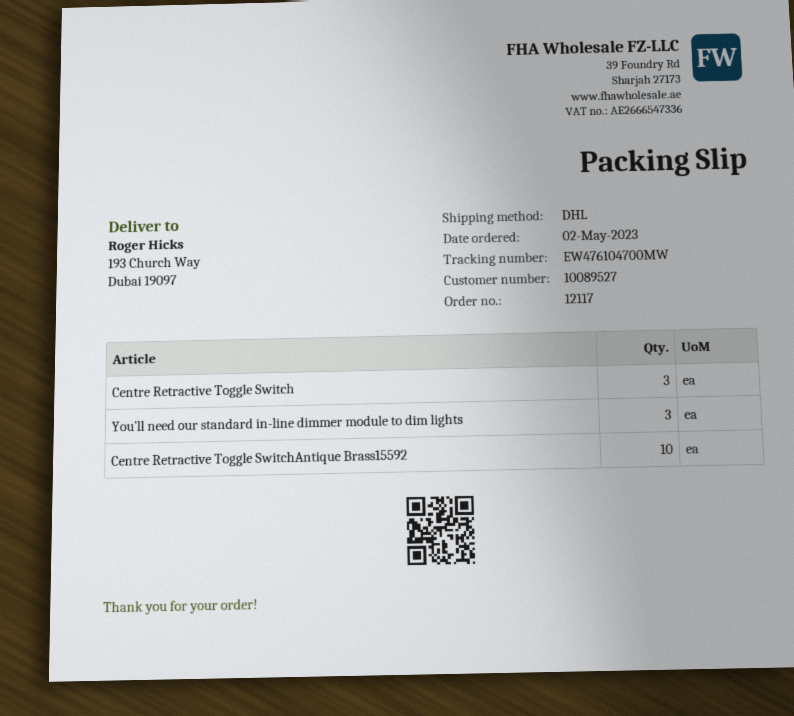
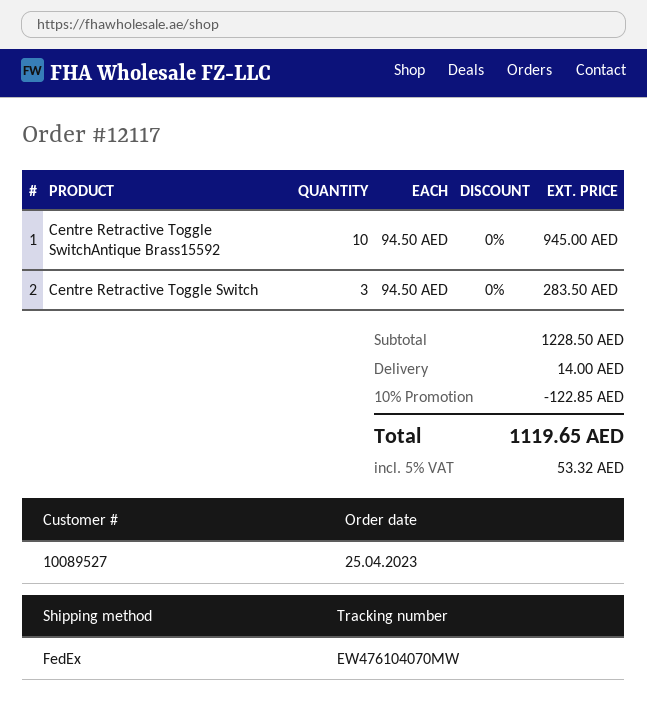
order date: 2023-05-02 -> 2023-04-25
shipping method: DHL -> FedEx
tracking number: EW476104700MW -> EW476104070MW
You’ll need our standard in-line dimmer module to dim lights: 3 -> none

